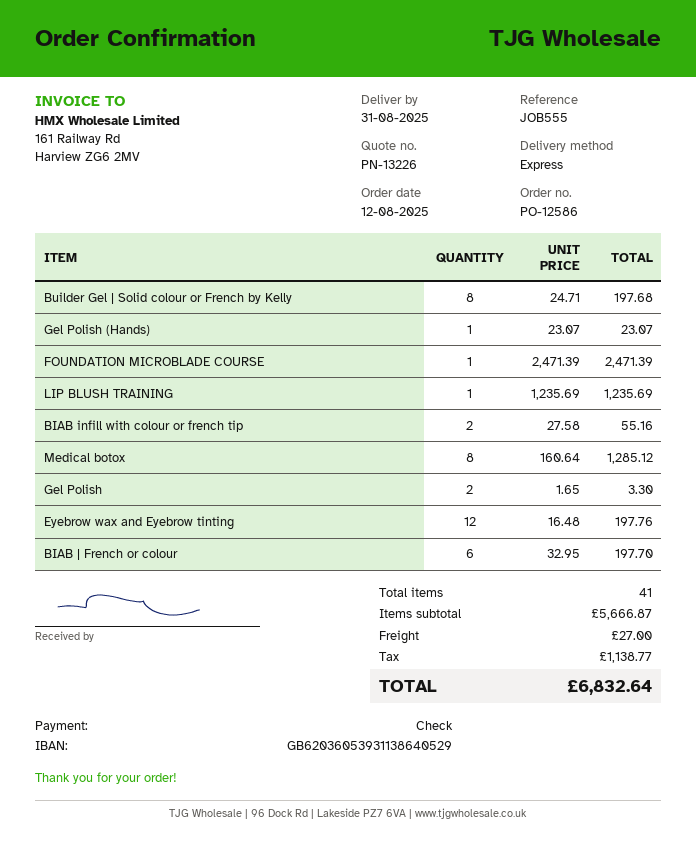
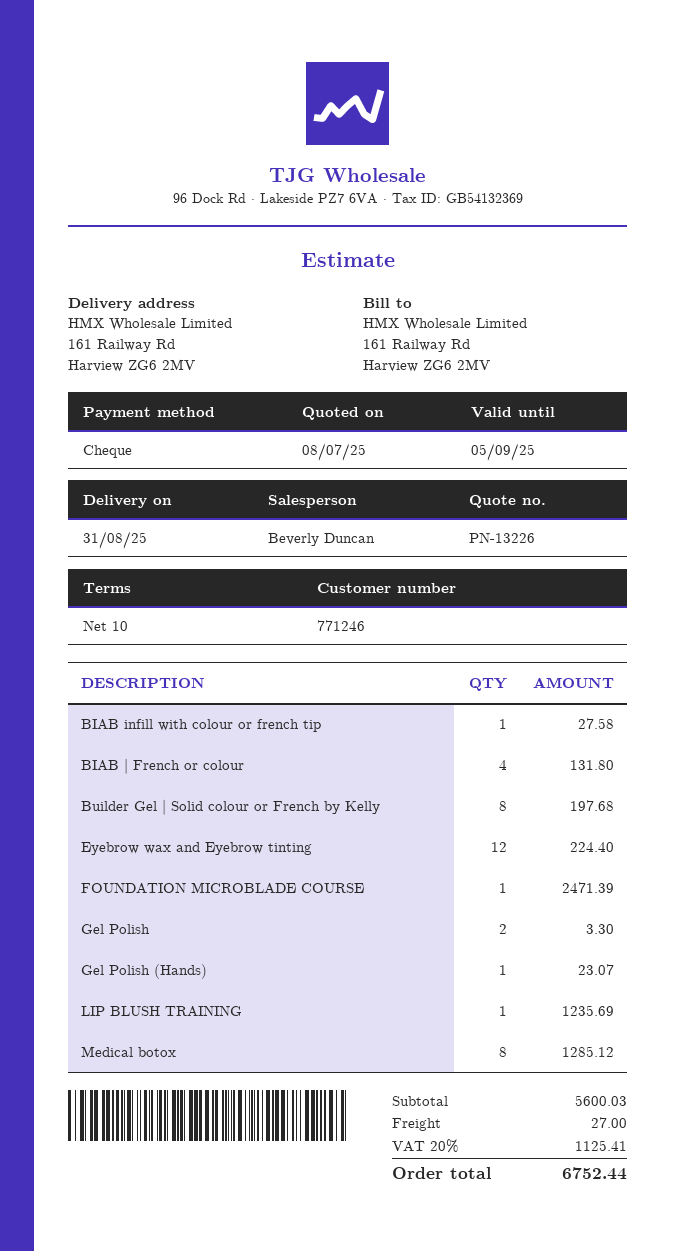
BIAB infill with colour or french tip: 2 for 55.16 -> 1 for 27.58
Eyebrow wax and Eyebrow tinting: 12 for 197.76 -> 12 for 224.40
BIAB | French or colour: 6 for 197.70 -> 4 for 131.80
subtotal: 5666.87 -> 5600.03
tax: 1138.77 -> 1125.41
total: 6832.64 -> 6752.44

